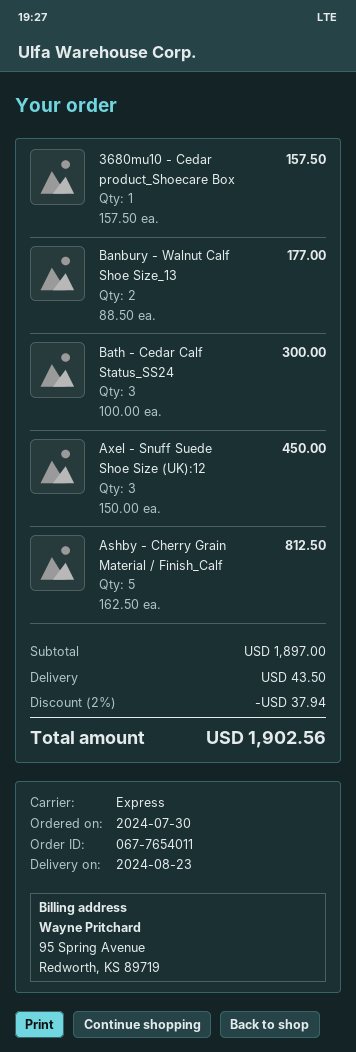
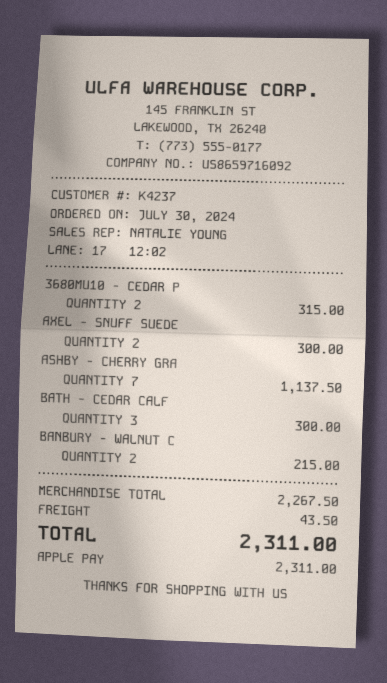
3680mu10 - Cedar product_Shoecare Box: 1 for 157.50 -> 2 for 315.00
Banbury - Walnut Calf Shoe Size_13: 2 for 177.00 -> 2 for 215.00
Axel - Snuff Suede Shoe Size (UK):12: 3 for 450.00 -> 2 for 300.00
Ashby - Cherry Grain Material / Finish_Calf: 5 for 812.50 -> 7 for 1137.50
subtotal: 1897.00 -> 2267.50
discount: 2% = 37.94 -> none
total: 1902.56 -> 2311.00

